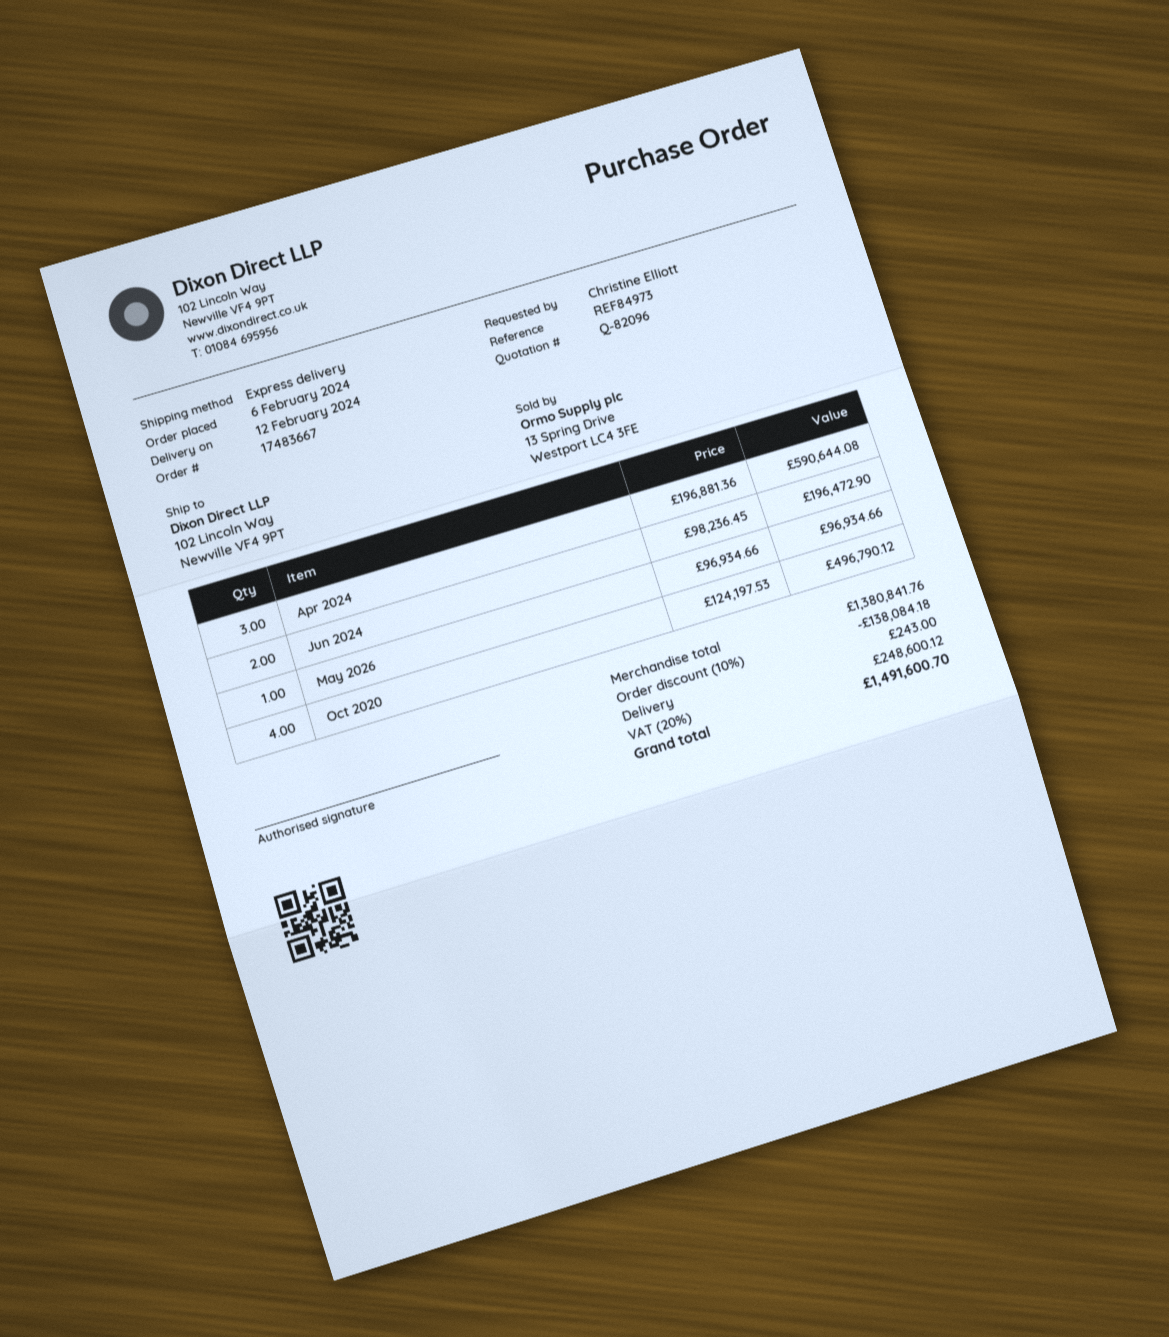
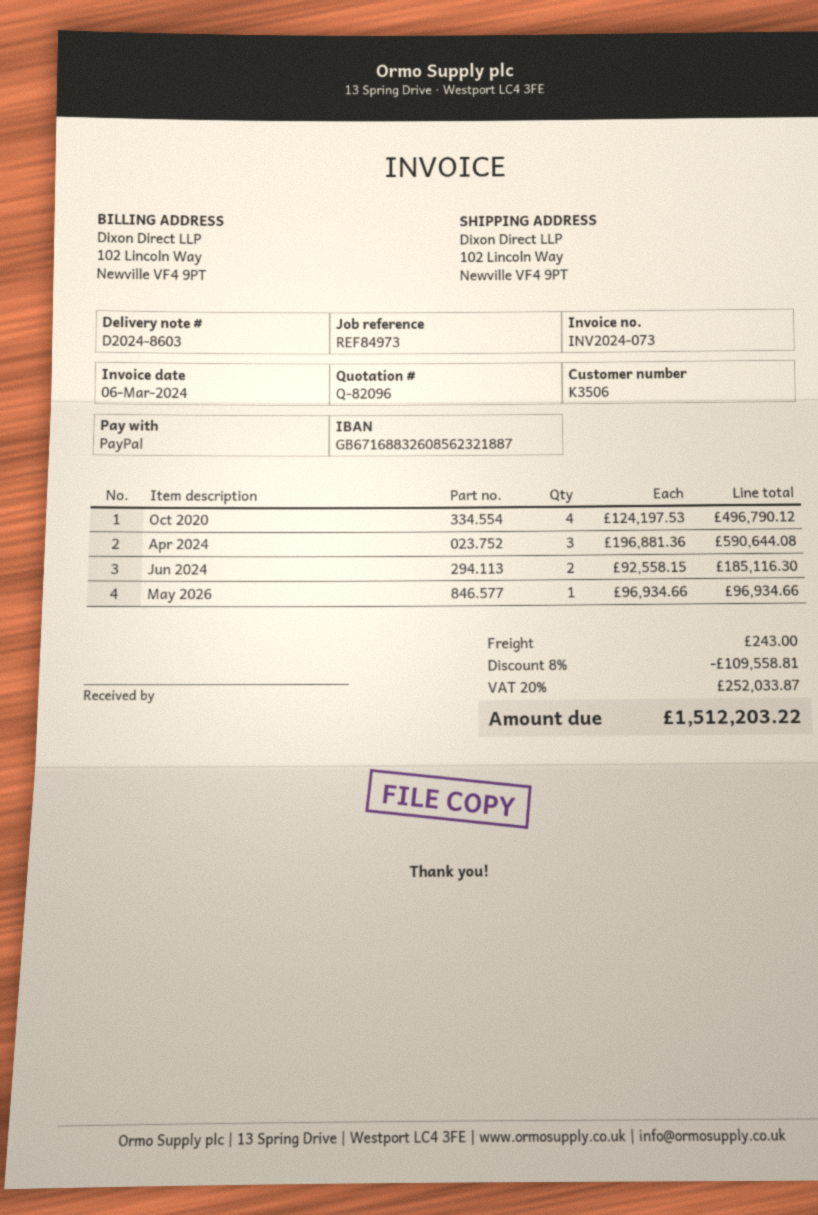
Jun 2024: 2 x 98236.45 = 196472.90 -> 2 x 92558.15 = 185116.30
discount: 10% = 138084.18 -> 8% = 109558.81
tax: 20% = 248600.12 -> 20% = 252033.87
total: 1491600.70 -> 1512203.22

